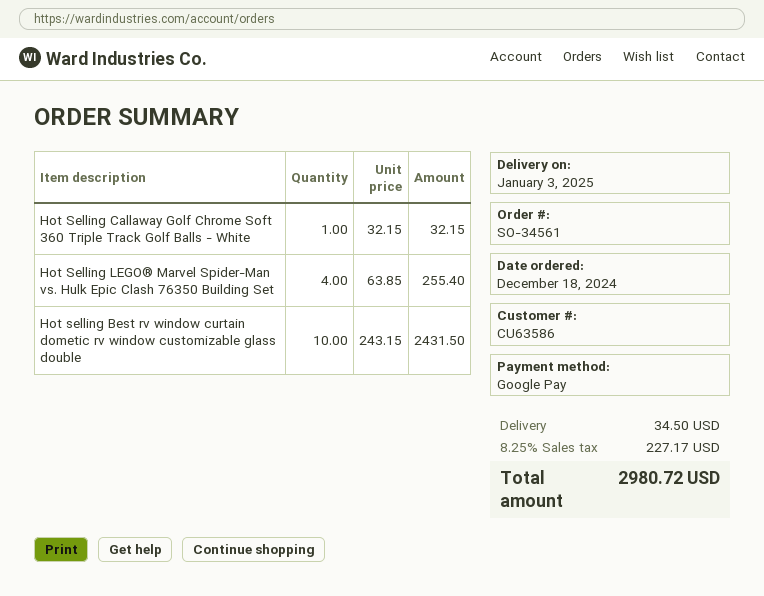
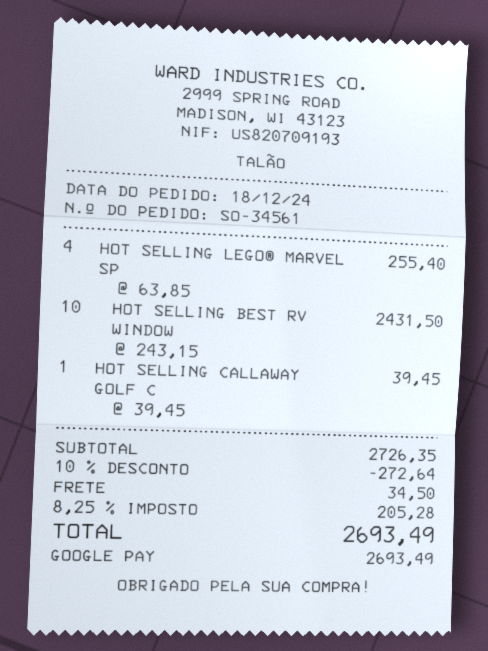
Hot Selling Callaway Golf Chrome Soft 360 Triple Track Golf Balls - White: 1 x 32.15 = 32.15 -> 1 x 39.45 = 39.45
discount: none -> 10% = 272.64
tax: 8.25% = 227.17 -> 8.25% = 205.28
total: 2980.72 -> 2693.49

